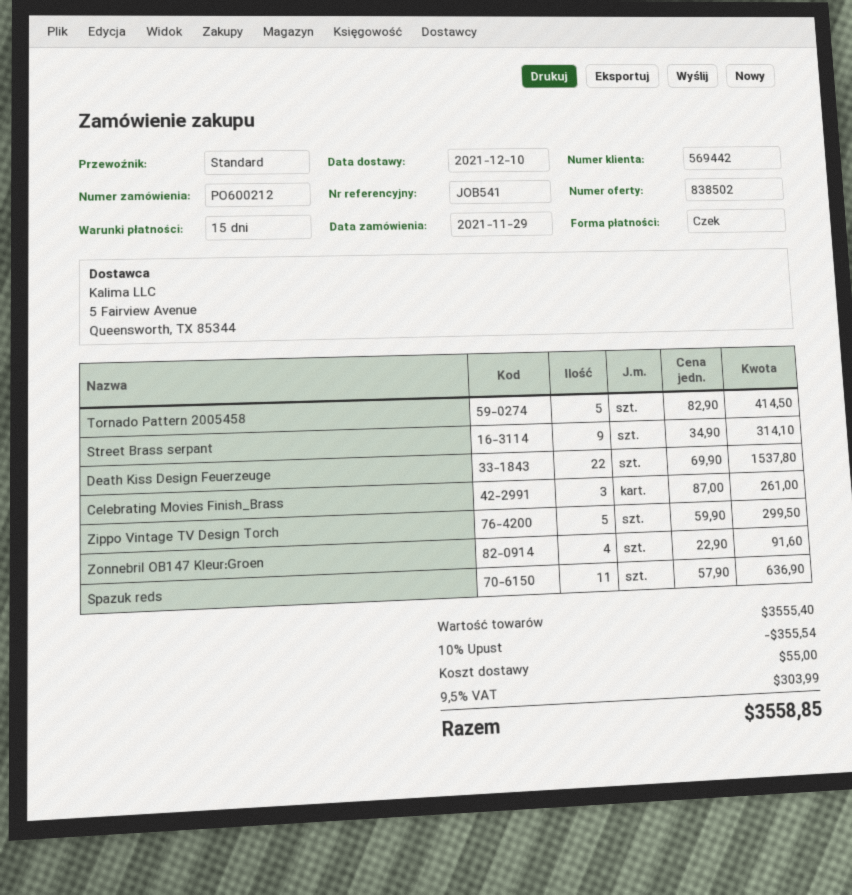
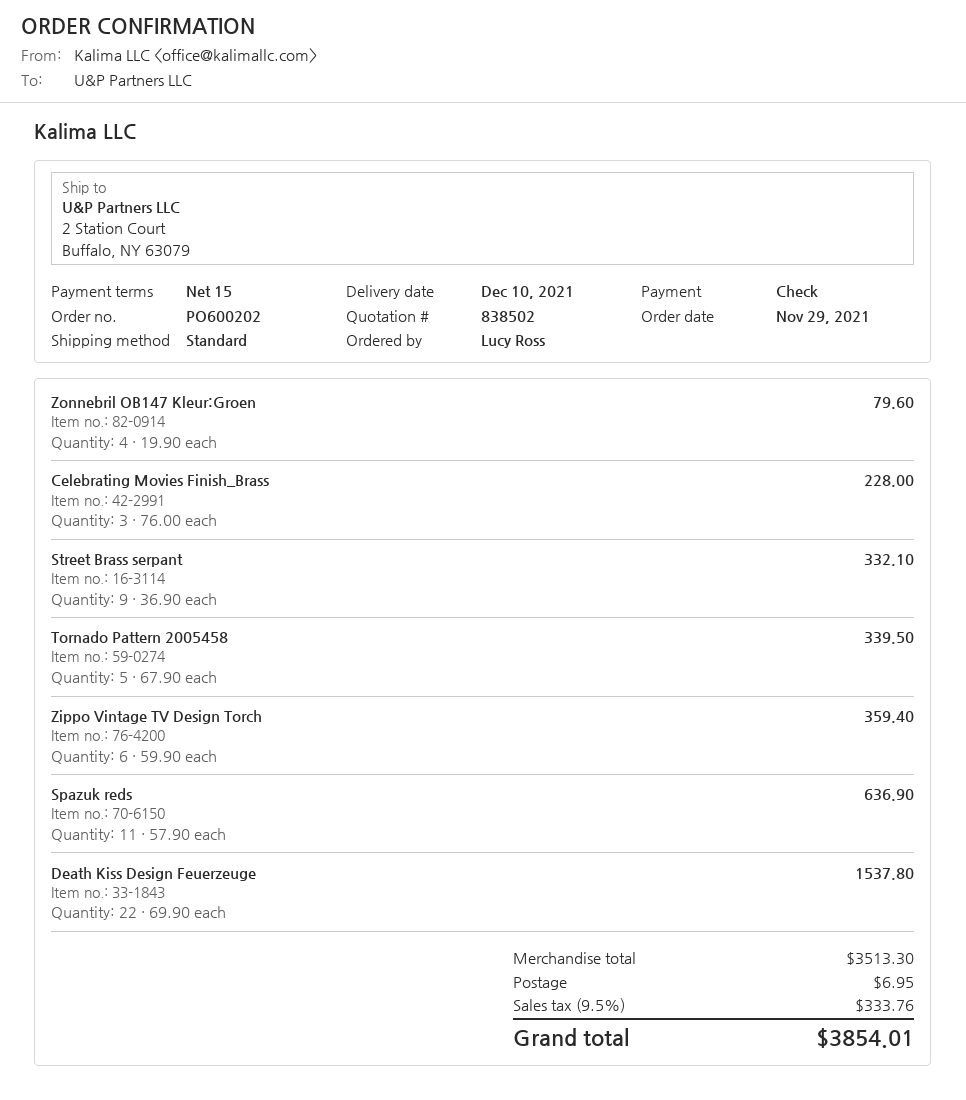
order number: PO600212 -> PO600202
Tornado Pattern 2005458: 5 x 82.90 = 414.50 -> 5 x 67.90 = 339.50
Street Brass serpant: 9 x 34.90 = 314.10 -> 9 x 36.90 = 332.10
Celebrating Movies Finish_Brass: 3 x 87.00 = 261.00 -> 3 x 76.00 = 228.00
Zippo Vintage TV Design Torch: 5 x 59.90 = 299.50 -> 6 x 59.90 = 359.40
Zonnebril OB147 Kleur:Groen: 4 x 22.90 = 91.60 -> 4 x 19.90 = 79.60
subtotal: 3555.40 -> 3513.30
discount: 10% = 355.54 -> none
shipping: 55.00 -> 6.95
tax: 9.5% = 303.99 -> 9.5% = 333.76
total: 3558.85 -> 3854.01

